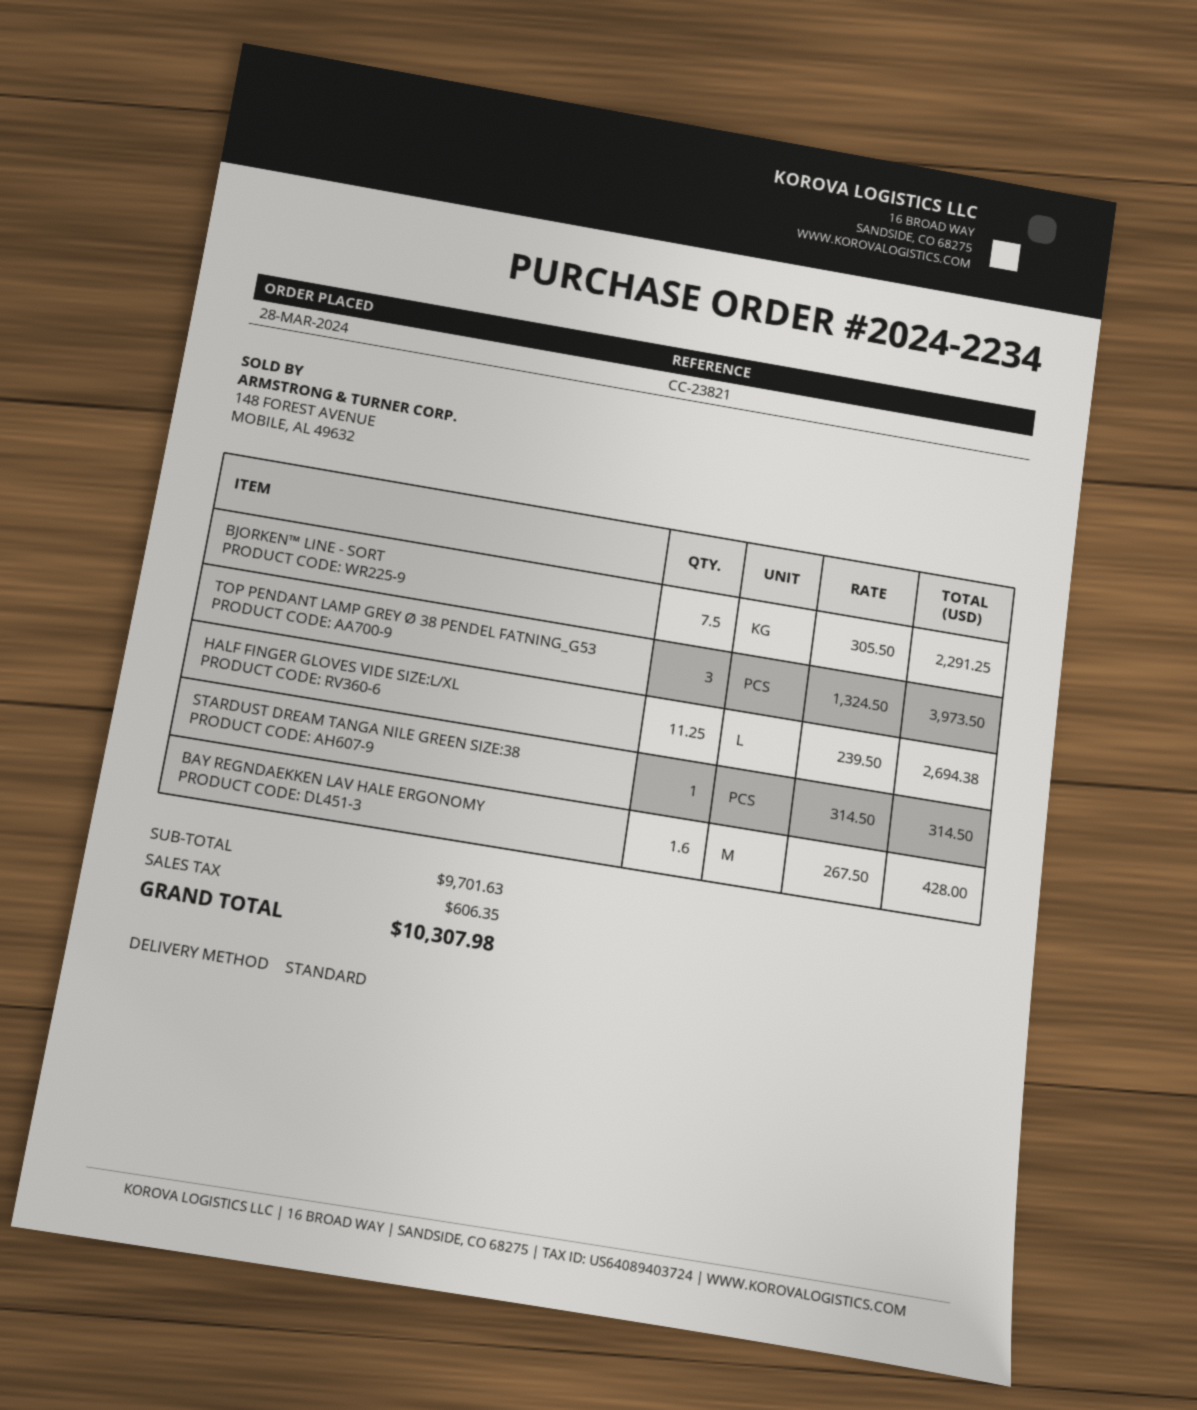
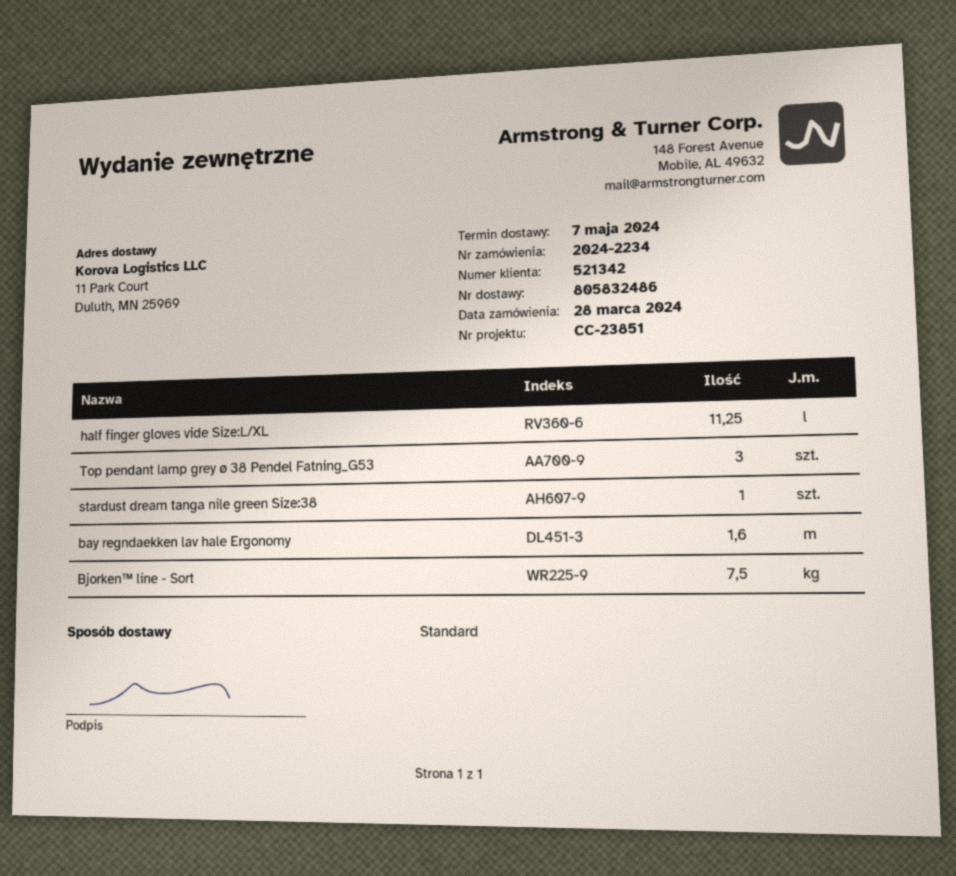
reference: CC-23821 -> CC-23851

